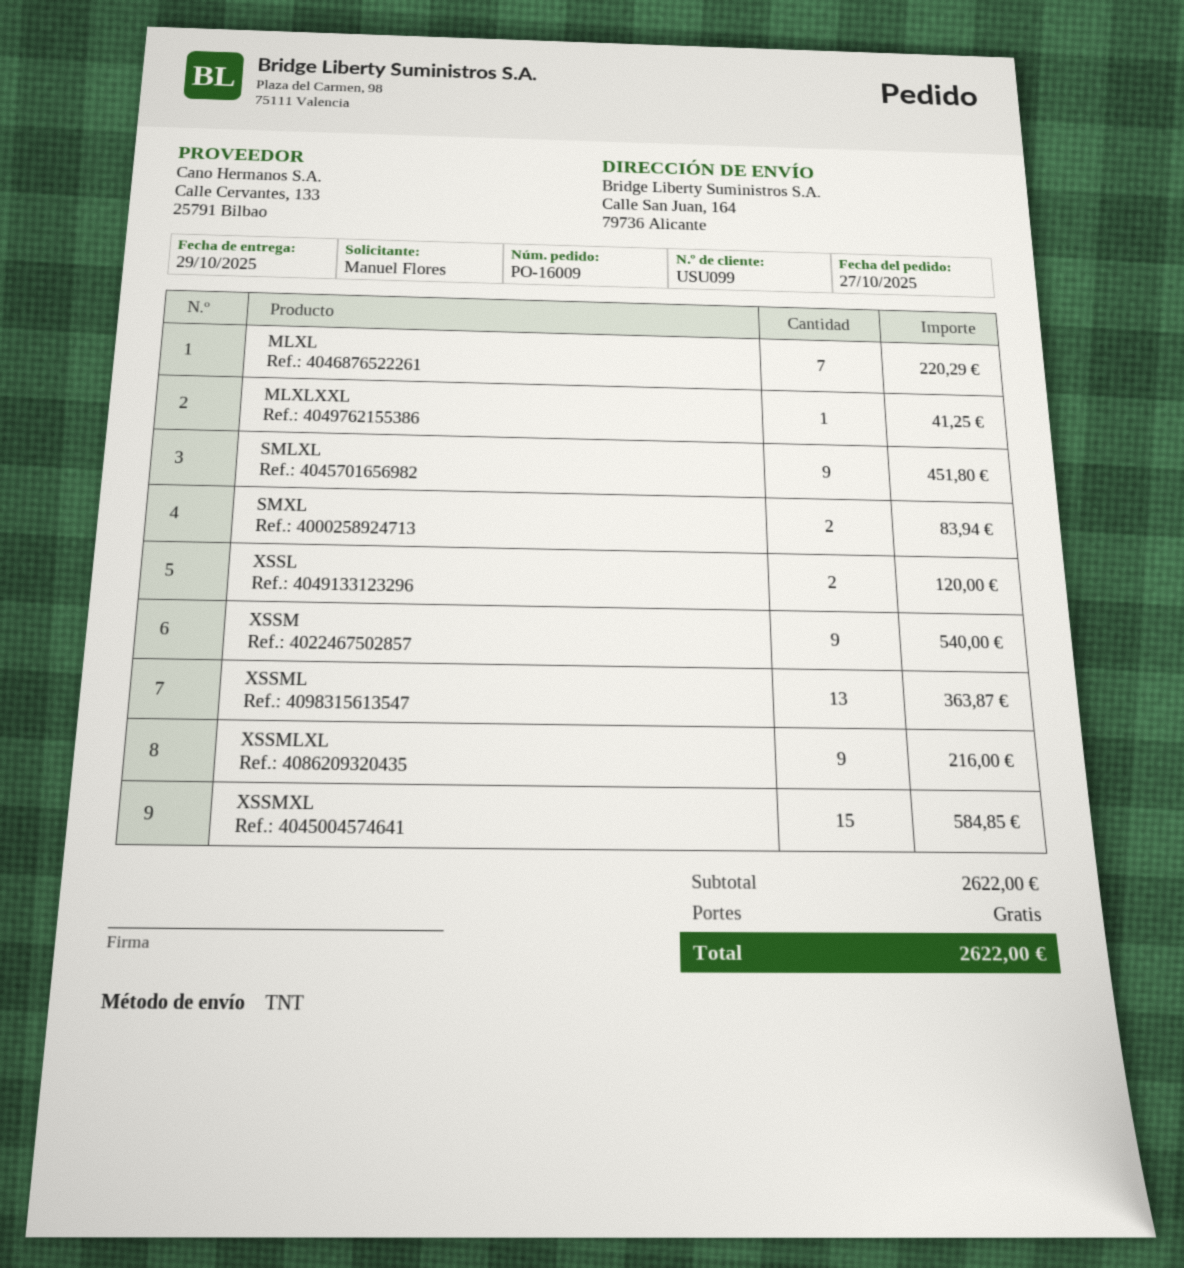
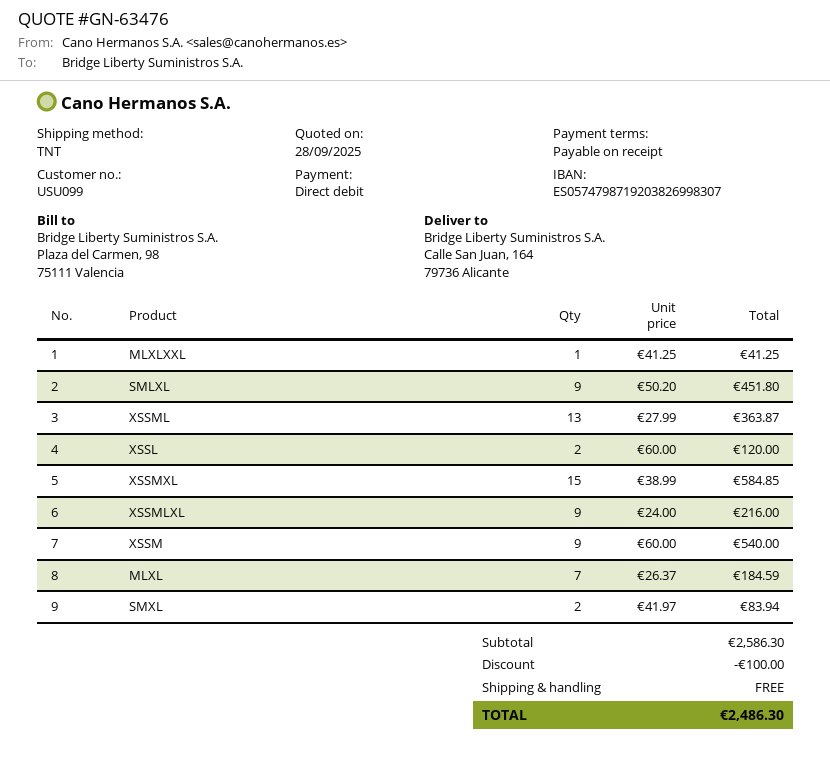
MLXL: 7 for 220.29 -> 7 for 184.59
subtotal: 2622.00 -> 2586.30
discount: none -> 100.00
total: 2622.00 -> 2486.30

